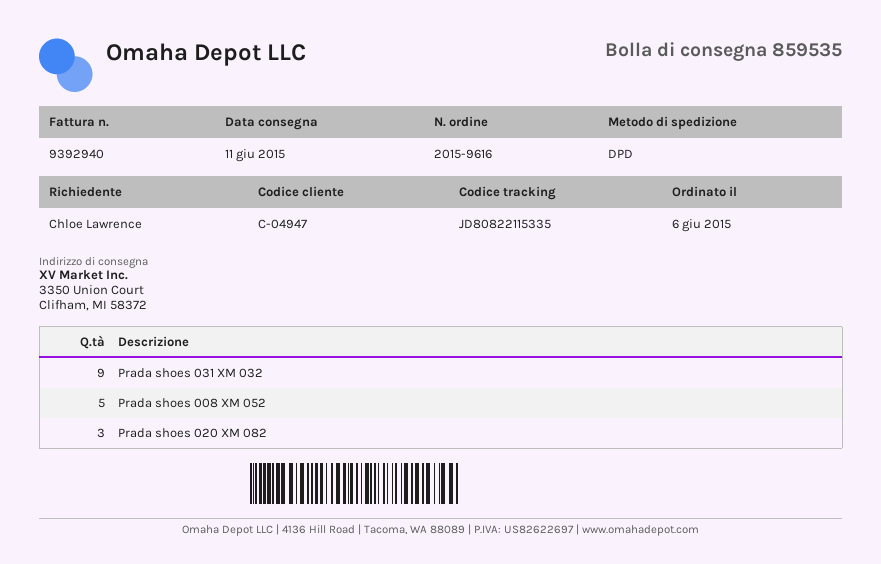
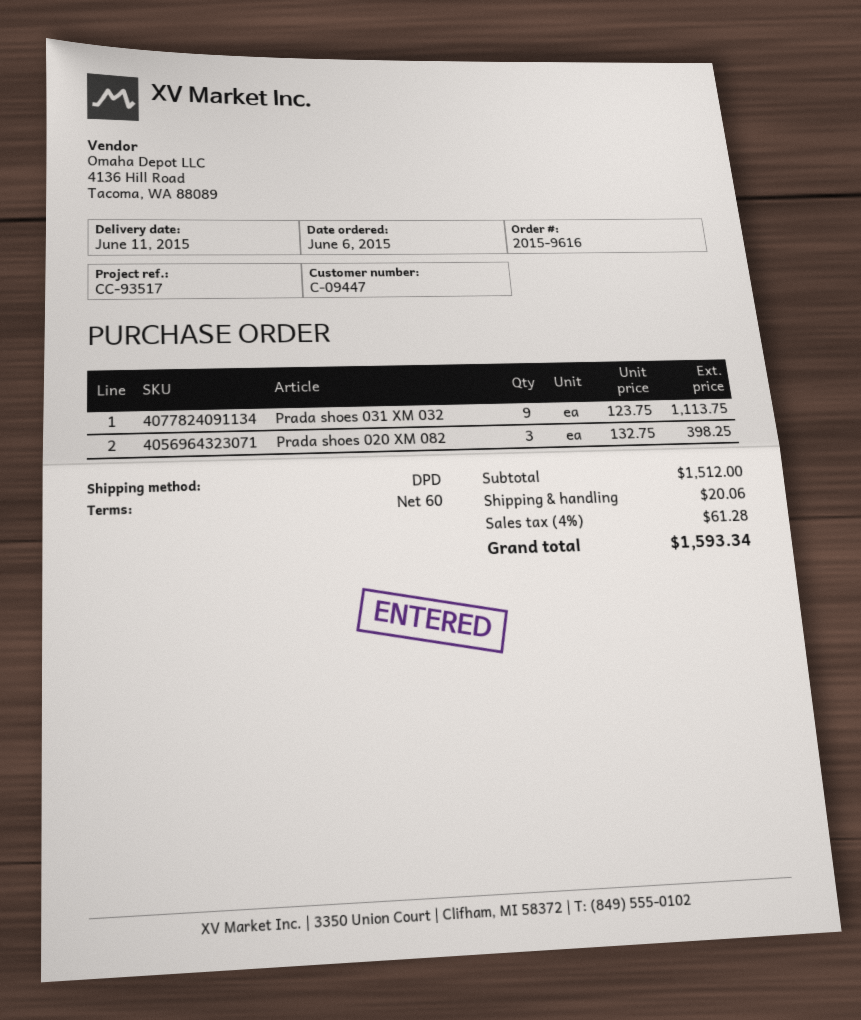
customer number: C-04947 -> C-09447
Prada shoes 008 XM 052: 5 -> none

